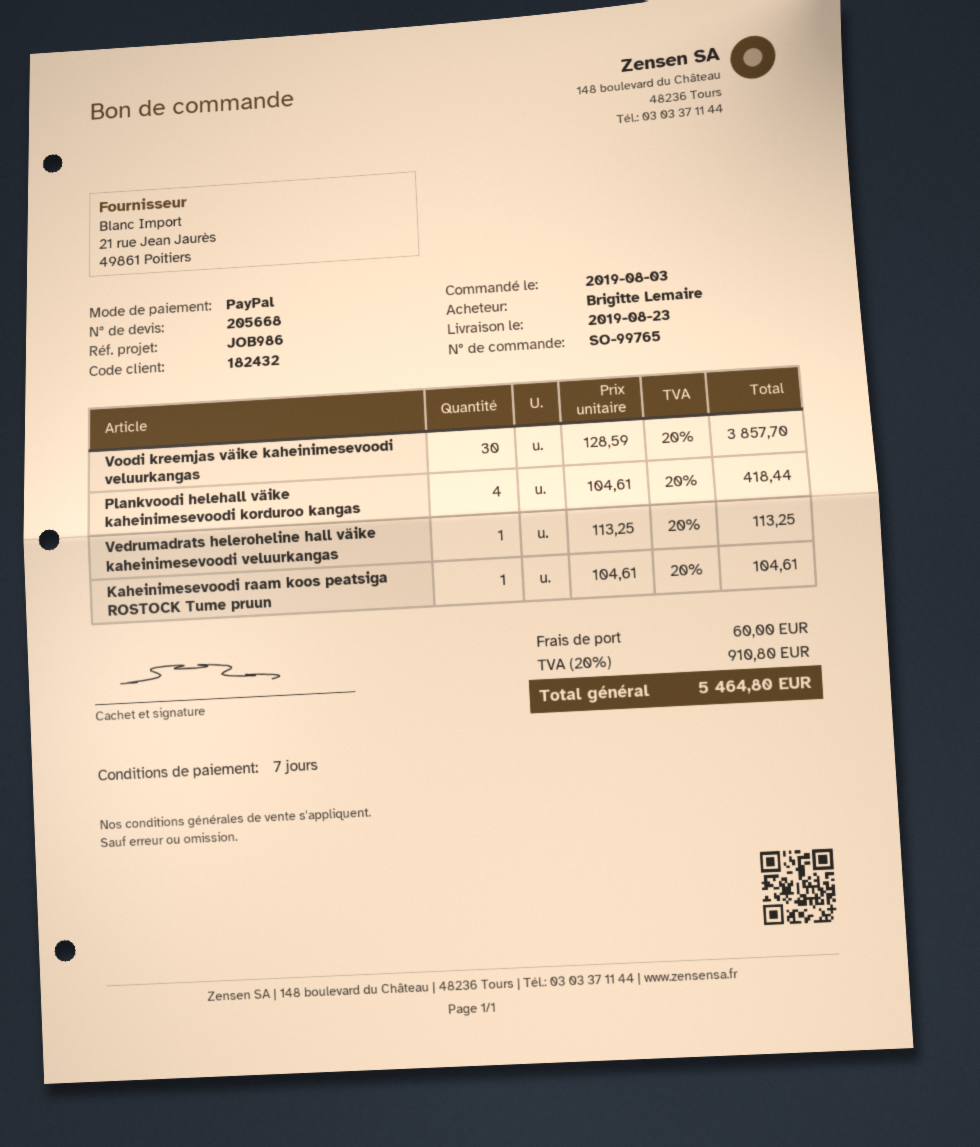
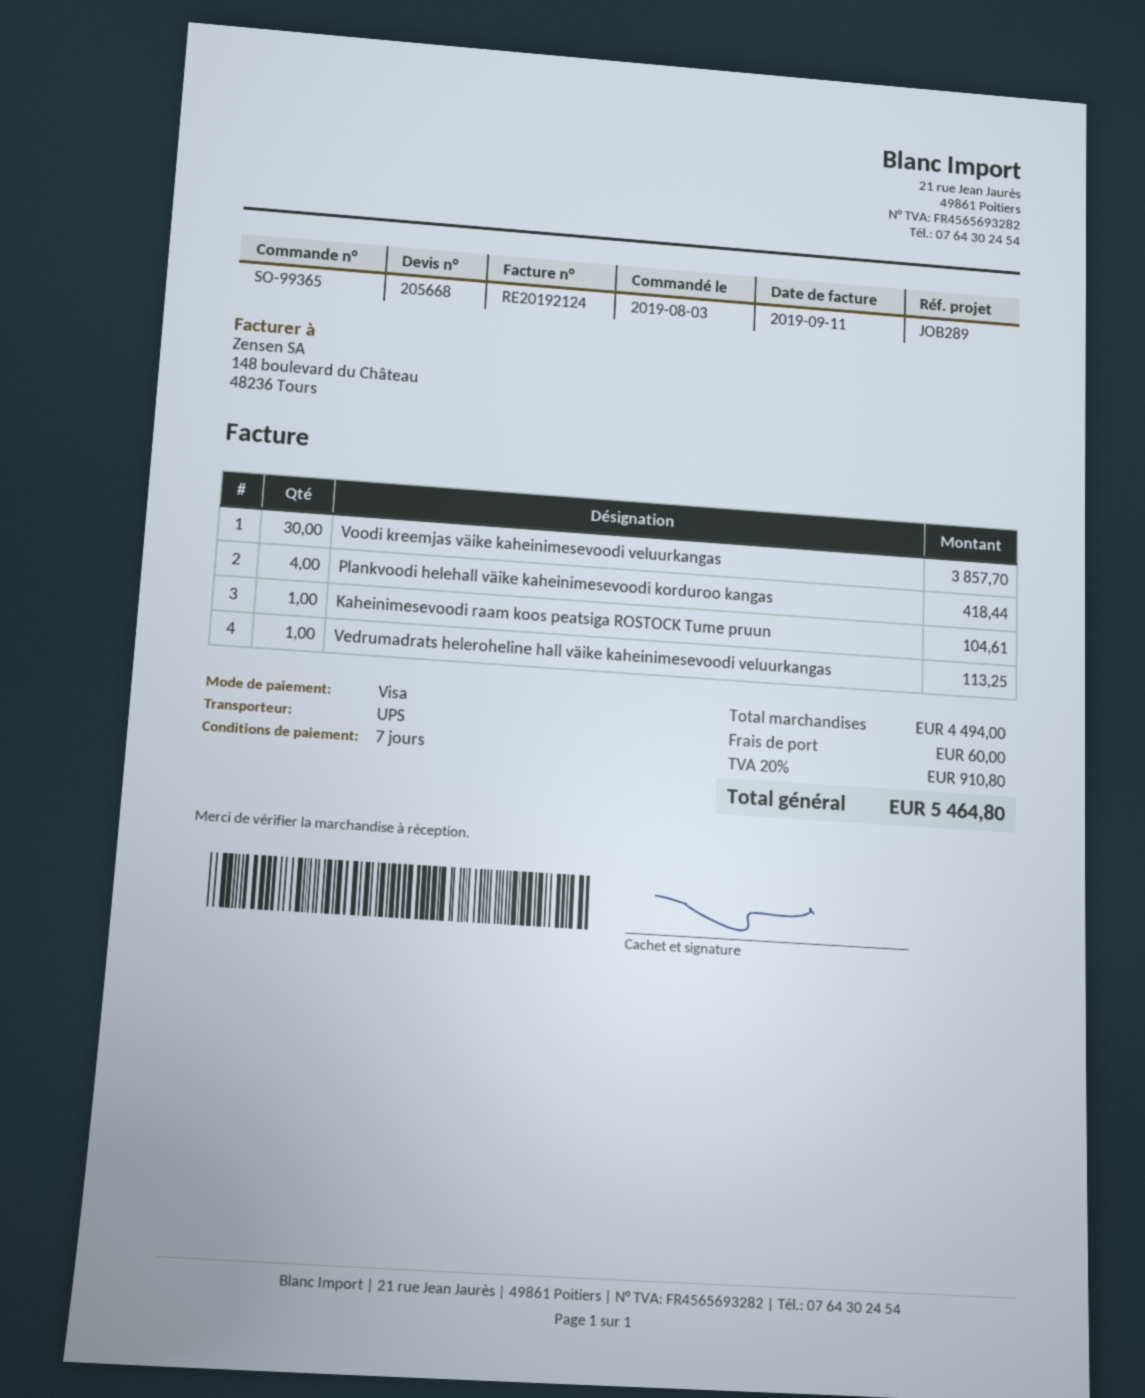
order number: SO-99765 -> SO-99365
reference: JOB986 -> JOB289
payment method: PayPal -> Visa

